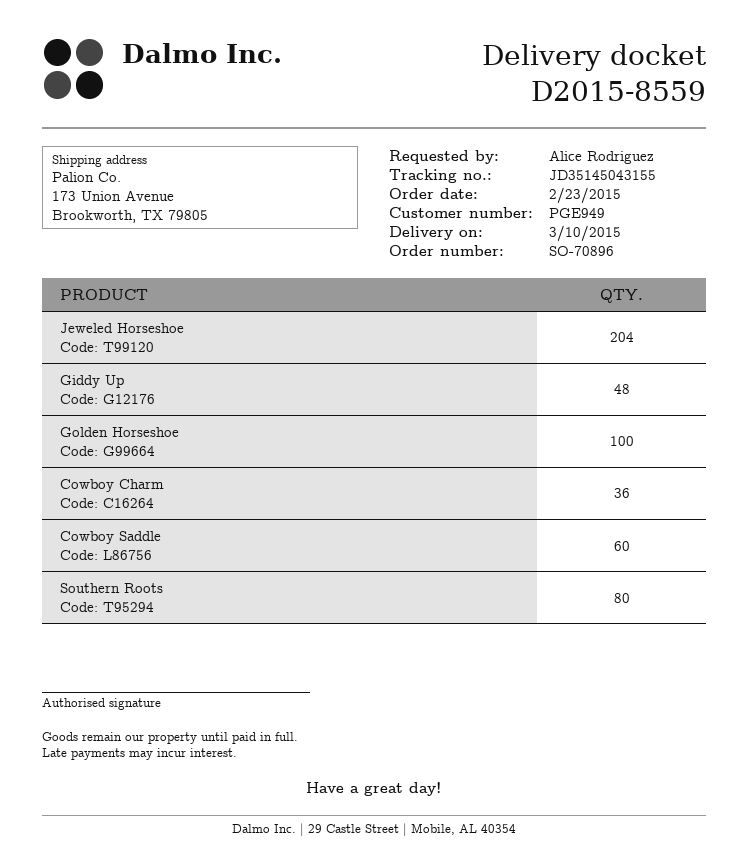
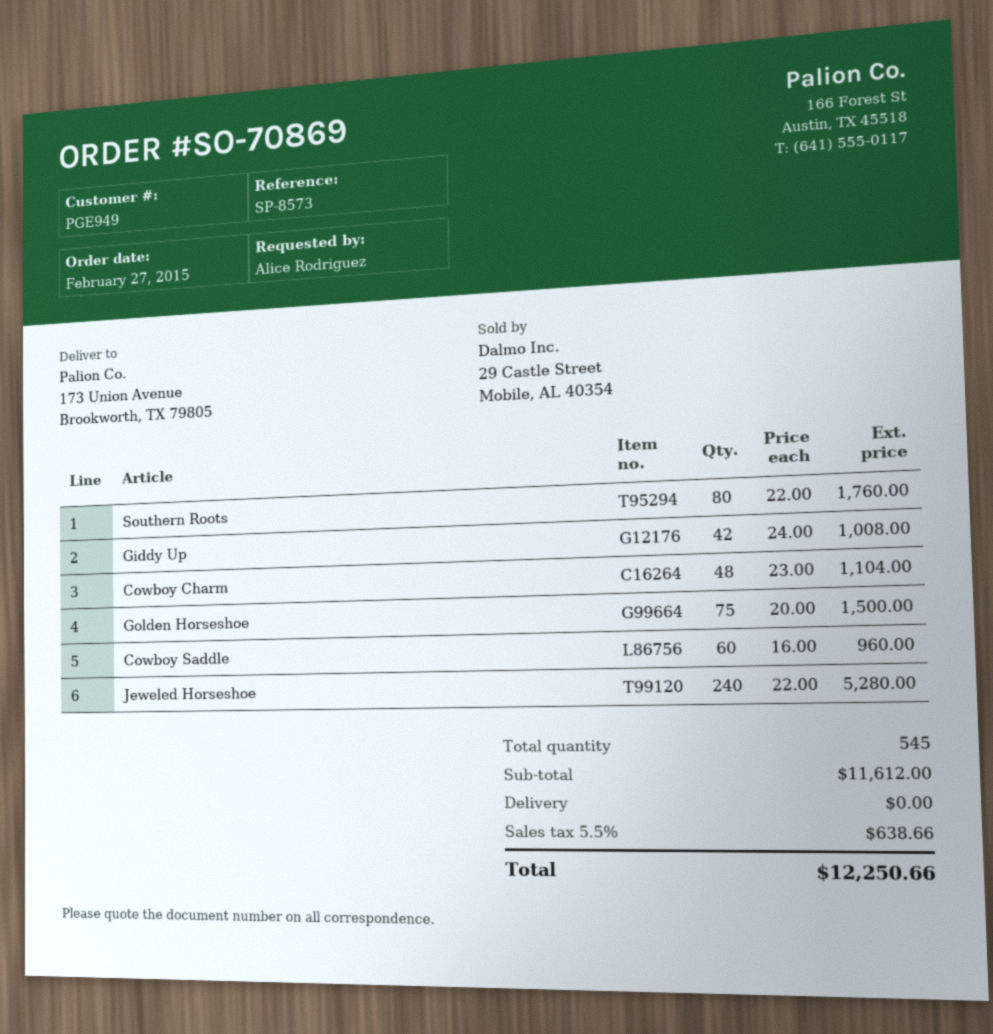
order number: SO-70896 -> SO-70869
order date: 2015-02-23 -> 2015-02-27
Jeweled Horseshoe: 204 -> 240
Giddy Up: 48 -> 42
Golden Horseshoe: 100 -> 75
Cowboy Charm: 36 -> 48

